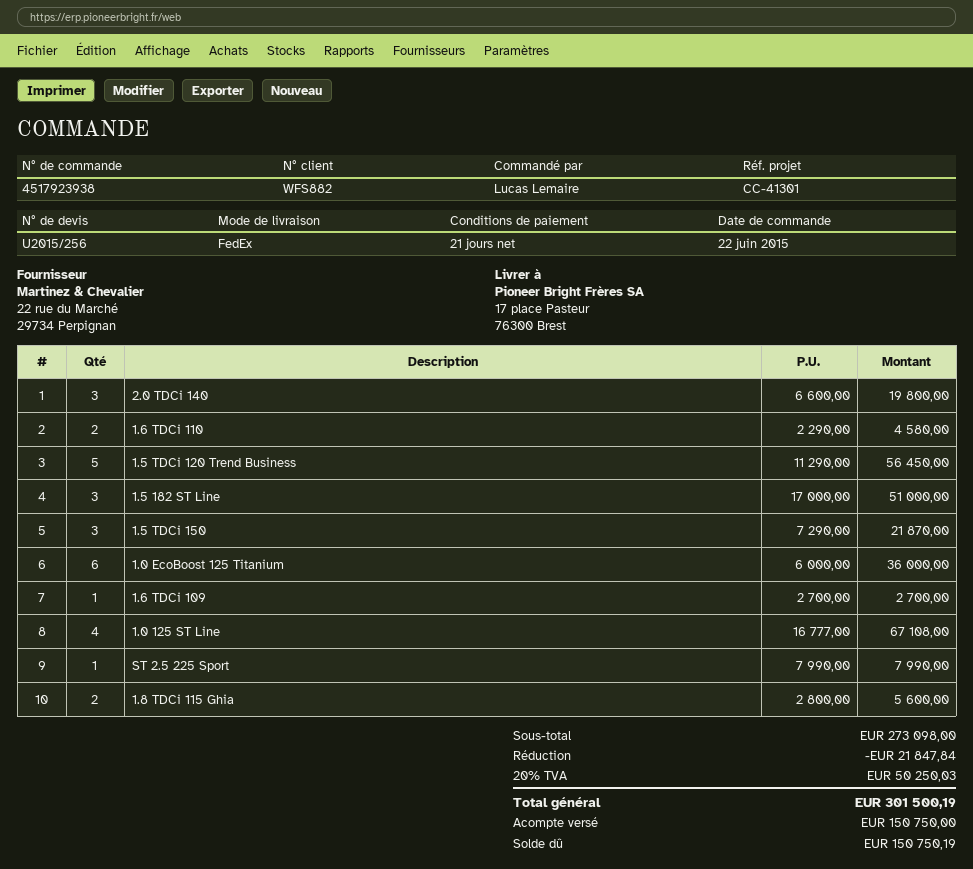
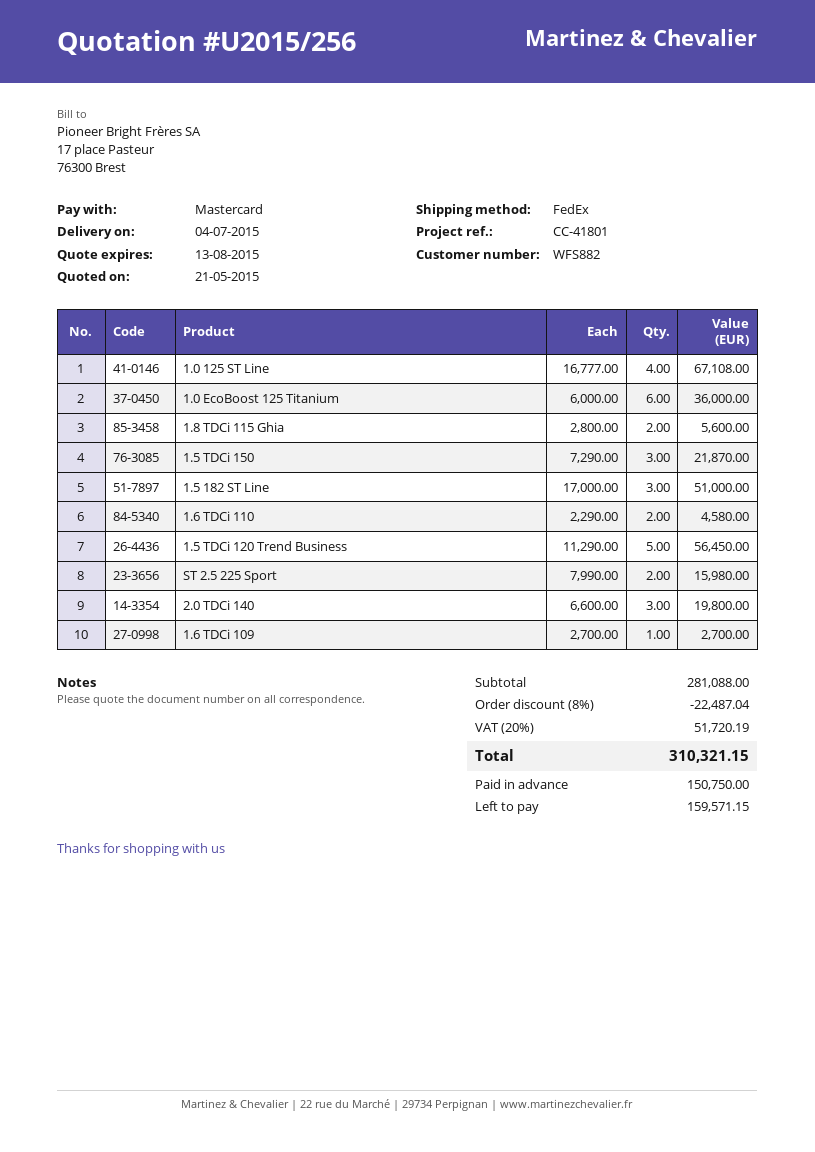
reference: CC-41301 -> CC-41801
ST 2.5 225 Sport: 1 x 7990.00 = 7990.00 -> 2 x 7990.00 = 15980.00
subtotal: 273098.00 -> 281088.00
discount: 21847.84 -> 22487.04
tax: 20% = 50250.03 -> 20% = 51720.19
total: 301500.19 -> 310321.15
balance: 150750.19 -> 159571.15

